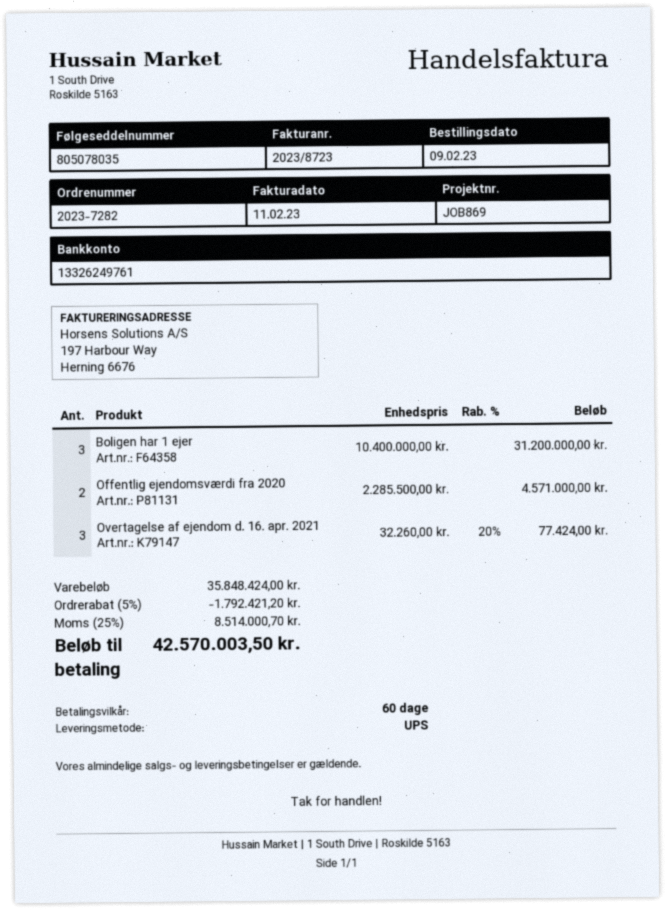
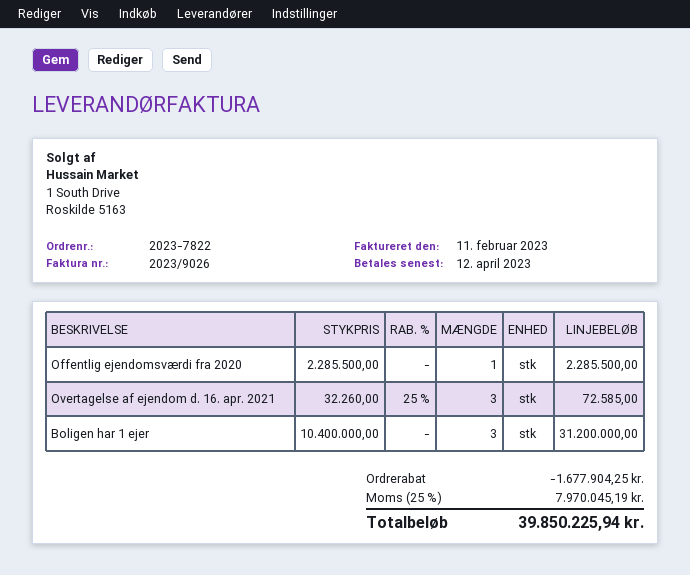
order number: 2023-7282 -> 2023-7822
invoice number: 2023/8723 -> 2023/9026
Offentlig ejendomsværdi fra 2020: 2 x 2285500.00 = 4571000.00 -> 1 x 2285500.00 = 2285500.00
Overtagelse af ejendom d. 16. apr. 2021: 3 x 32260.00 - 20% = 77424.00 -> 3 x 32260.00 - 25% = 72585.00
discount: 1792421.20 -> 1677904.25
tax: 25% = 8514000.70 -> 25% = 7970045.19
total: 42570003.50 -> 39850225.94

